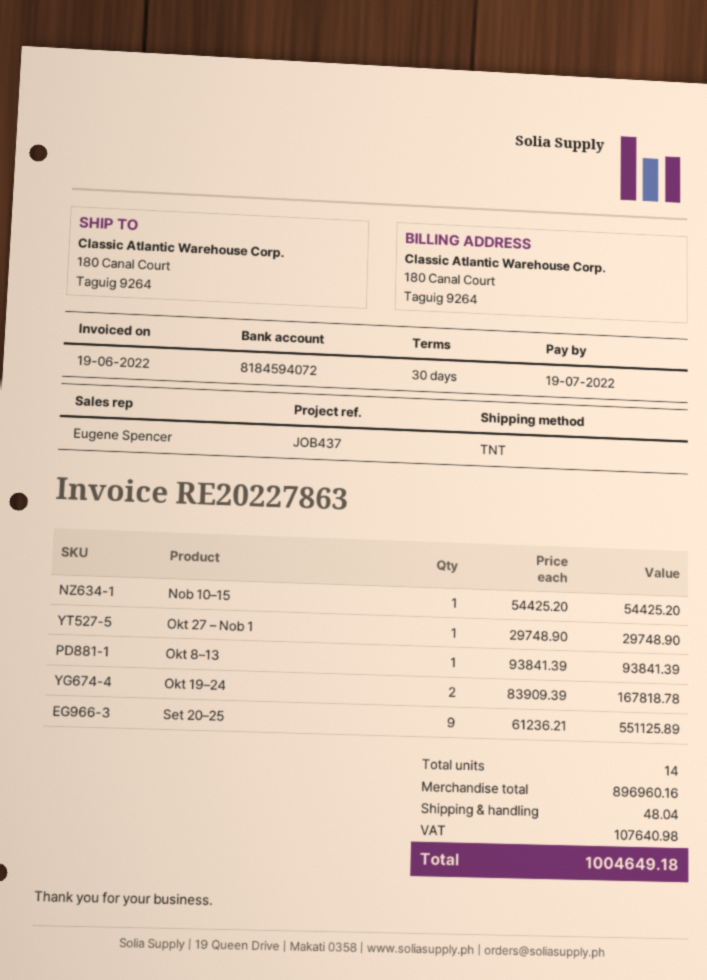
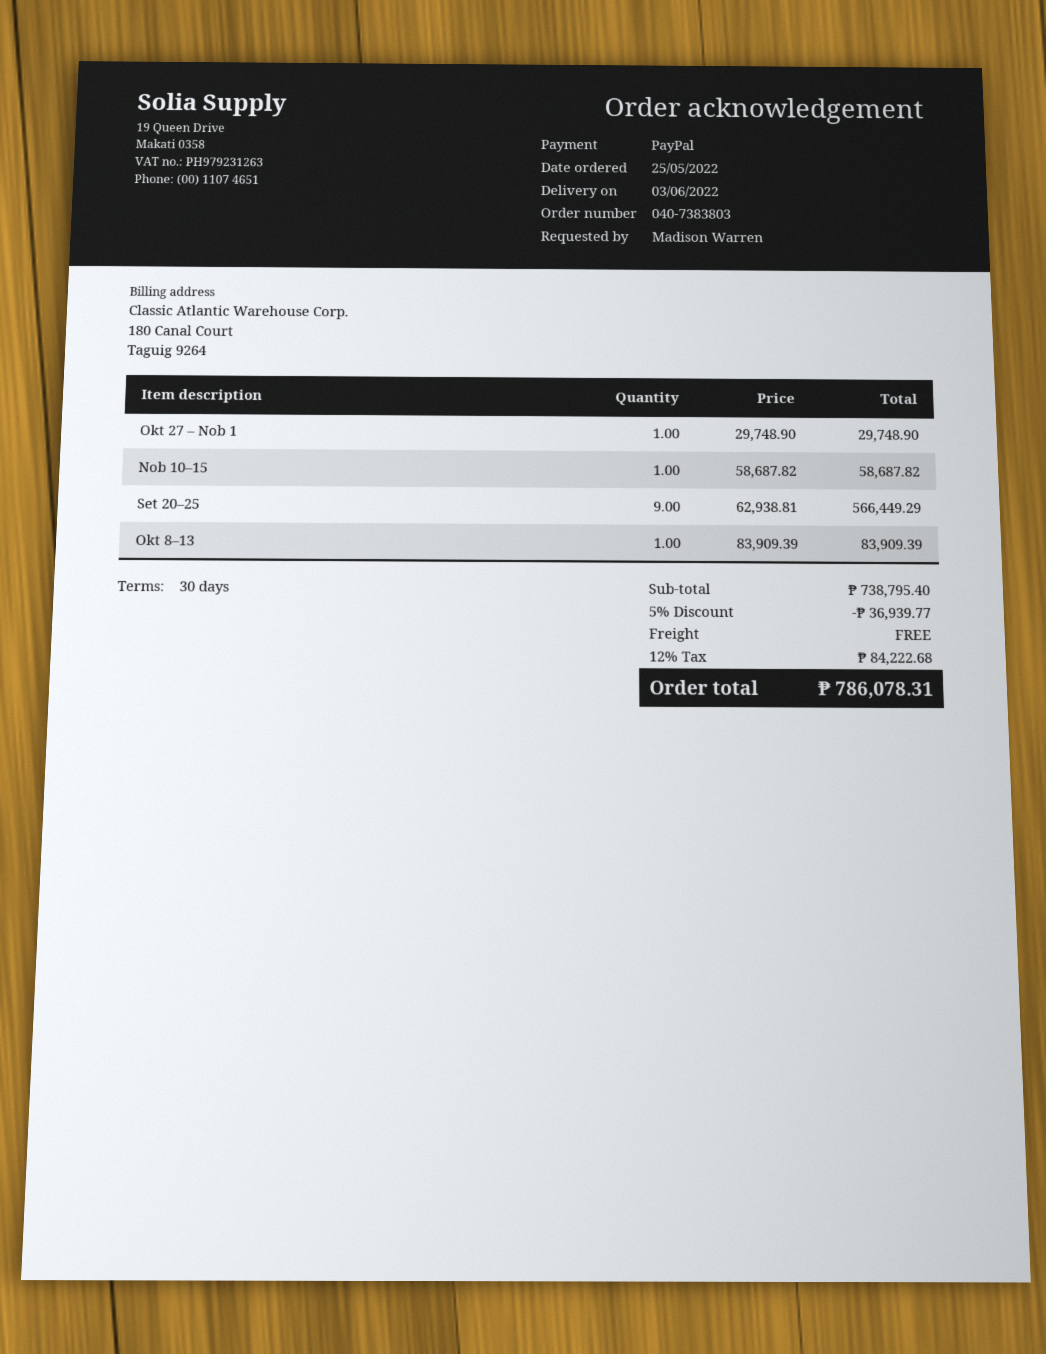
Nob 10–15: 1 x 54425.20 = 54425.20 -> 1 x 58687.82 = 58687.82
Okt 8–13: 1 x 93841.39 = 93841.39 -> 1 x 83909.39 = 83909.39
Okt 19–24: 2 x 83909.39 = 167818.78 -> none
Set 20–25: 9 x 61236.21 = 551125.89 -> 9 x 62938.81 = 566449.29
subtotal: 896960.16 -> 738795.40
discount: none -> 5% = 36939.77
shipping: 48.04 -> 0.00
tax: 107640.98 -> 84222.68
total: 1004649.18 -> 786078.31

